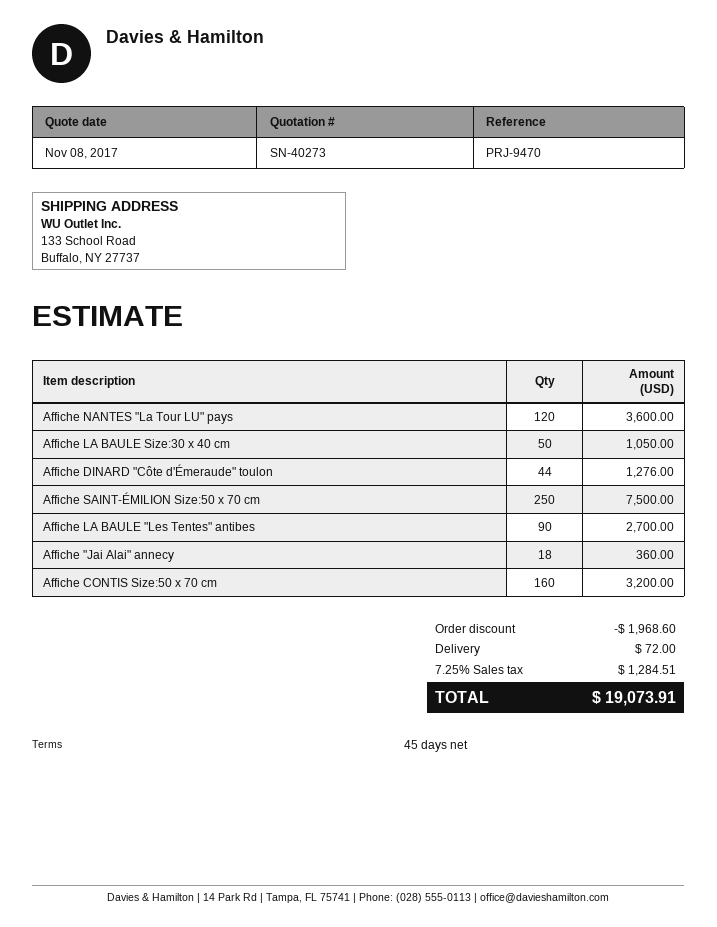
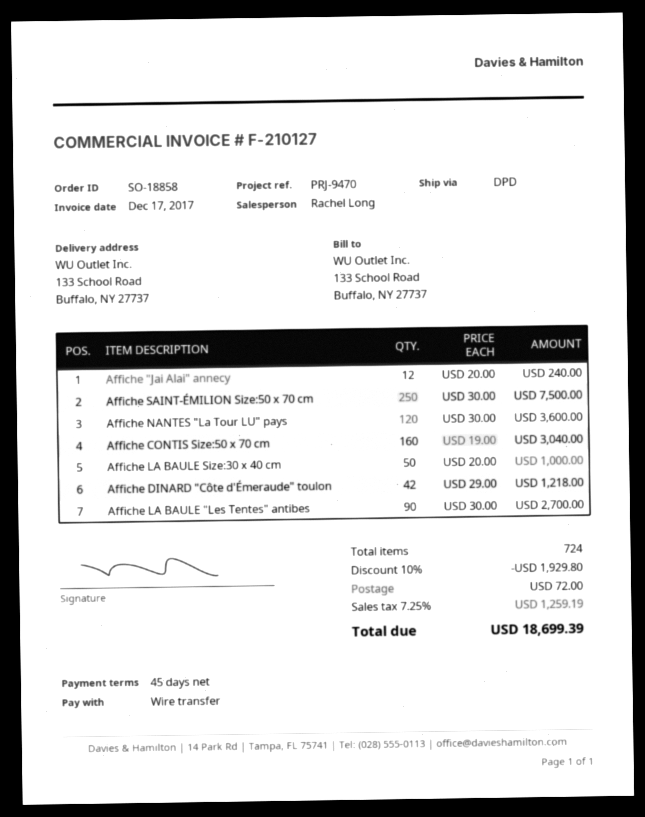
Affiche LA BAULE Size:30 x 40 cm: 50 for 1050.00 -> 50 for 1000.00
Affiche DINARD "Côte d'Émeraude" toulon: 44 for 1276.00 -> 42 for 1218.00
Affiche "Jai Alai" annecy: 18 for 360.00 -> 12 for 240.00
Affiche CONTIS Size:50 x 70 cm: 160 for 3200.00 -> 160 for 3040.00
discount: 1968.60 -> 1929.80
tax: 7.25% = 1284.51 -> 7.25% = 1259.19
total: 19073.91 -> 18699.39

